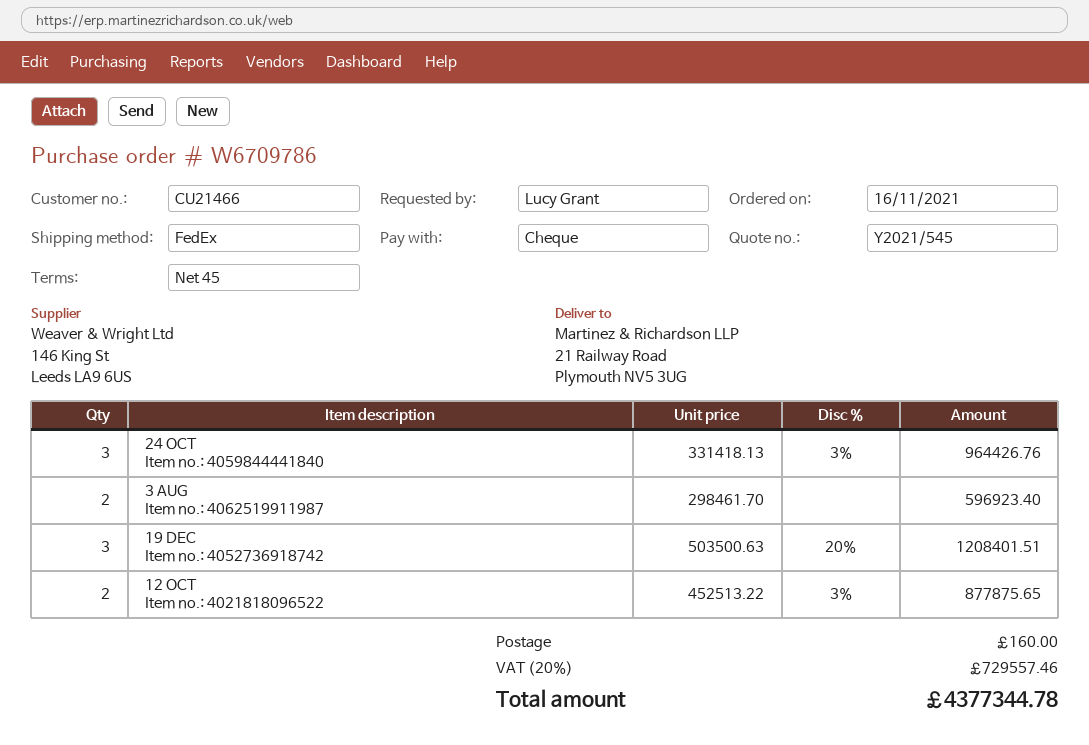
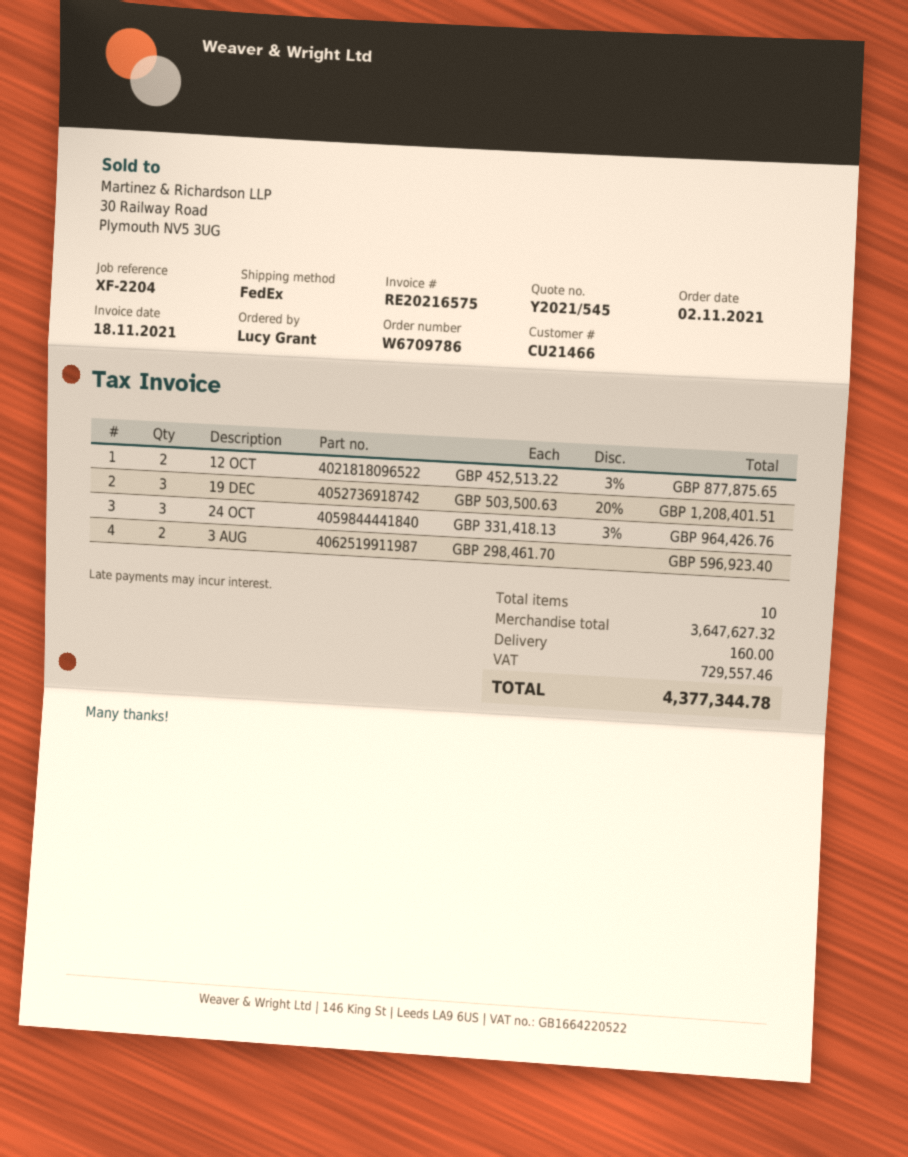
order date: 2021-11-16 -> 2021-11-02

